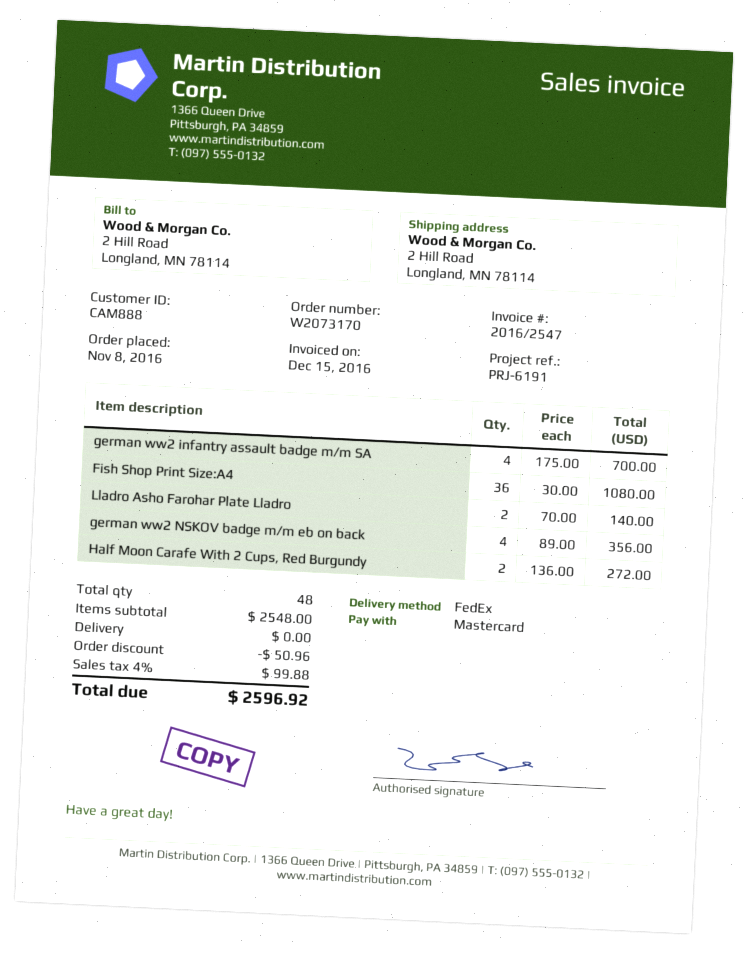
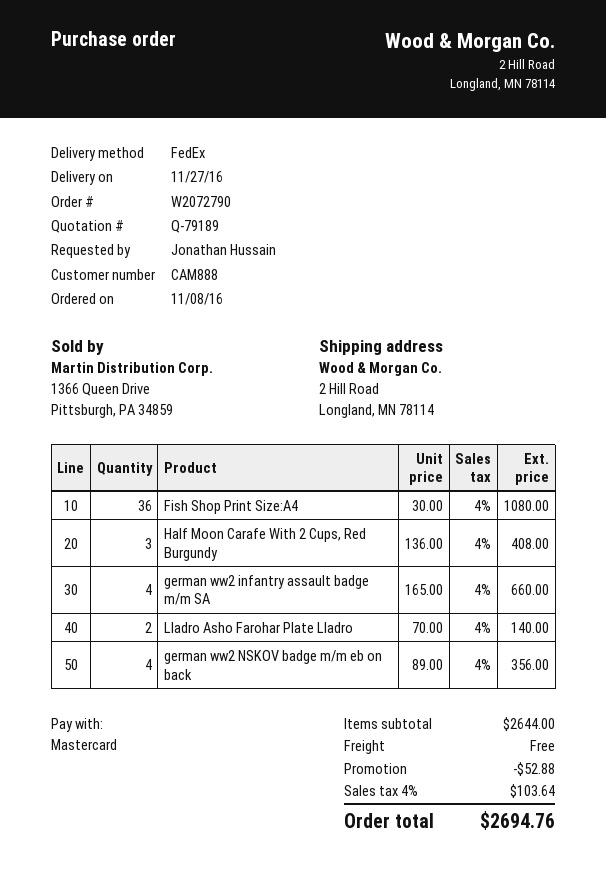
order number: W2073170 -> W2072790
german ww2 infantry assault badge m/m SA: 4 x 175.00 = 700.00 -> 4 x 165.00 = 660.00
Half Moon Carafe With 2 Cups, Red Burgundy: 2 x 136.00 = 272.00 -> 3 x 136.00 = 408.00
subtotal: 2548.00 -> 2644.00
discount: 50.96 -> 52.88
tax: 4% = 99.88 -> 4% = 103.64
total: 2596.92 -> 2694.76

